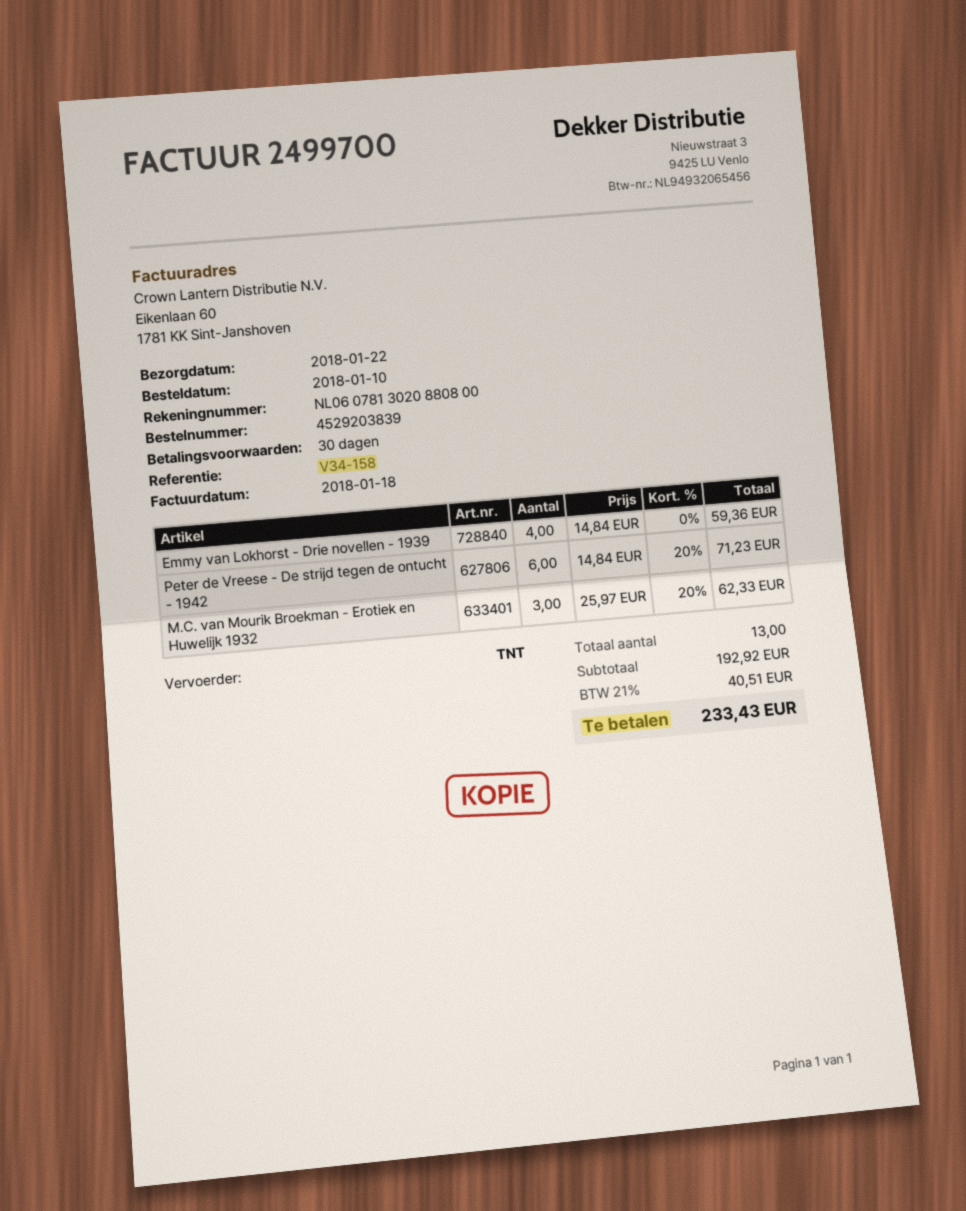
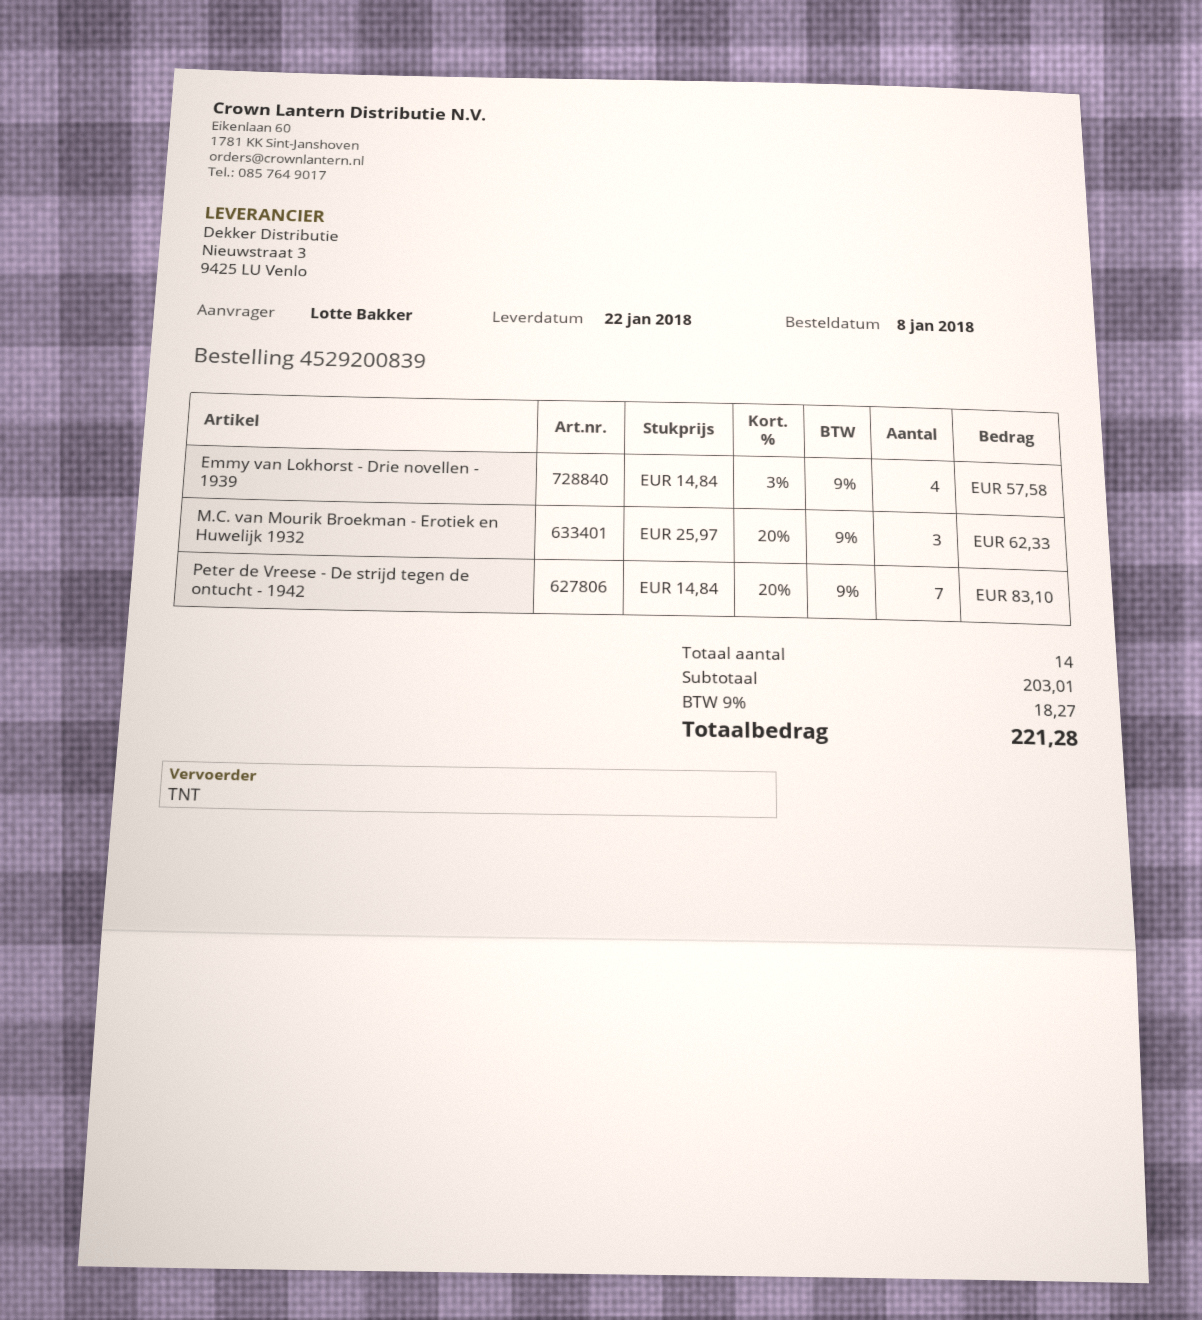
order number: 4529203839 -> 4529200839
order date: 2018-01-10 -> 2018-01-08
Emmy van Lokhorst - Drie novellen - 1939: 4 x 14.84 = 59.36 -> 4 x 14.84 - 3% = 57.58
Peter de Vreese - De strijd tegen de ontucht - 1942: 6 x 14.84 - 20% = 71.23 -> 7 x 14.84 - 20% = 83.10
total quantity: 13 -> 14
subtotal: 192.92 -> 203.01
tax: 21% = 40.51 -> 9% = 18.27
total: 233.43 -> 221.28

